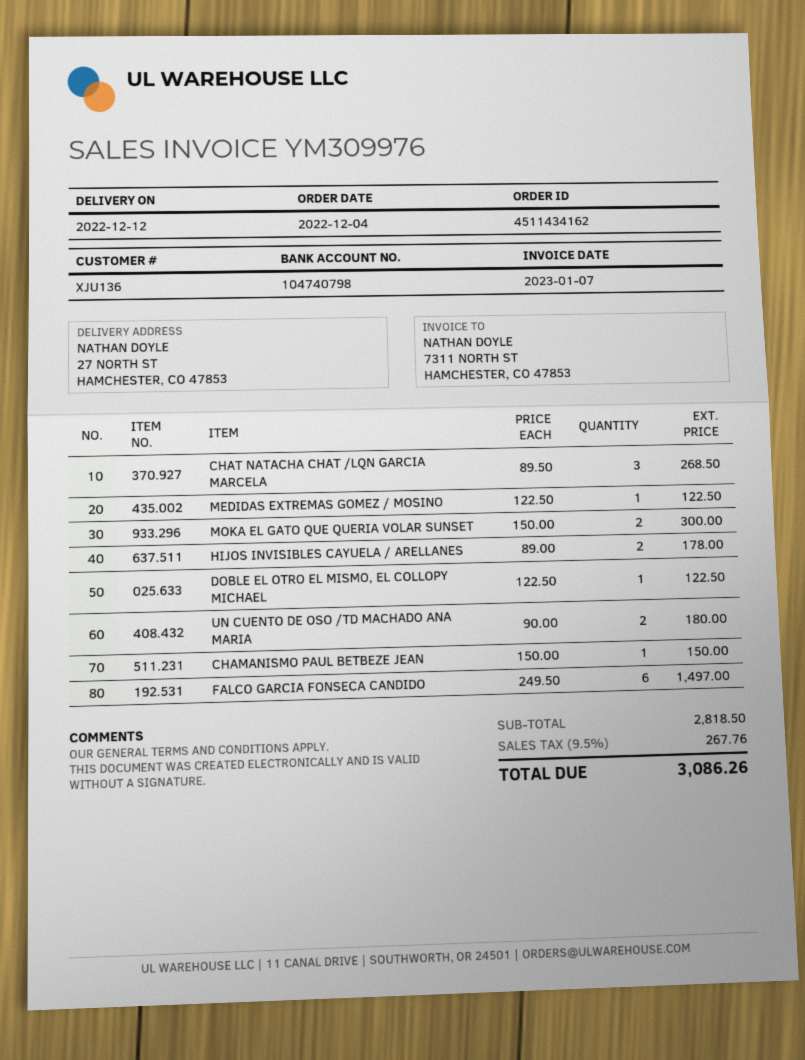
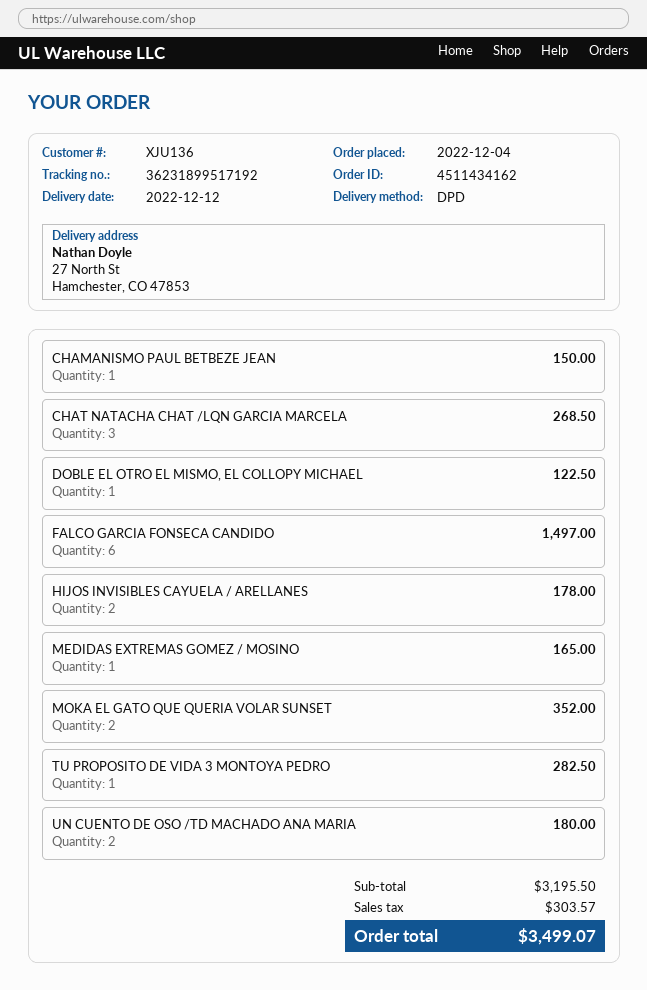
MEDIDAS EXTREMAS GOMEZ / MOSINO: 1 for 122.50 -> 1 for 165.00
MOKA EL GATO QUE QUERIA VOLAR SUNSET: 2 for 300.00 -> 2 for 352.00
TU PROPOSITO DE VIDA 3 MONTOYA PEDRO: none -> 1 for 282.50
subtotal: 2818.50 -> 3195.50
tax: 267.76 -> 303.57
total: 3086.26 -> 3499.07

